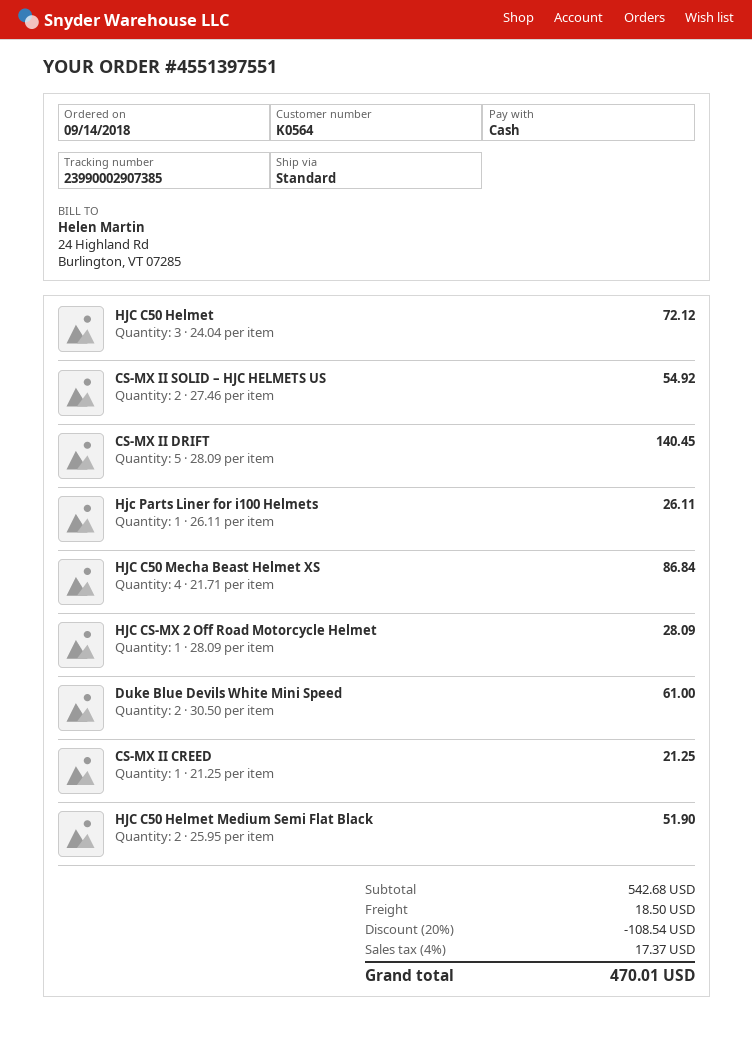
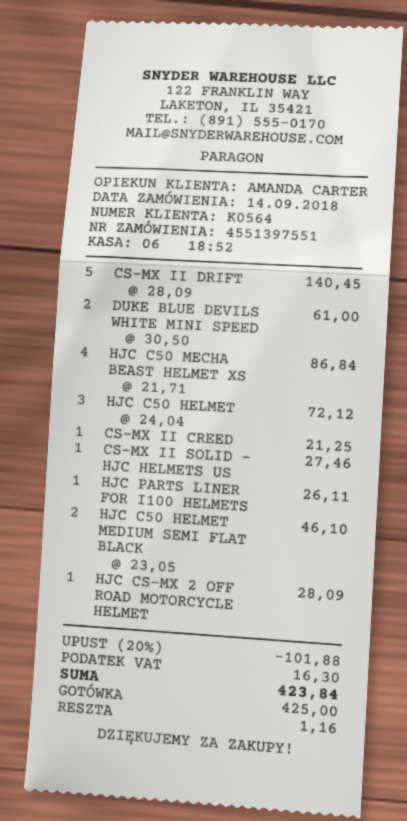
CS-MX II SOLID – HJC HELMETS US: 2 x 27.46 = 54.92 -> 1 x 27.46 = 27.46
HJC C50 Helmet Medium Semi Flat Black: 2 x 25.95 = 51.90 -> 2 x 23.05 = 46.10
discount: 20% = 108.54 -> 20% = 101.88
shipping: 18.50 -> none
tax: 17.37 -> 16.30
total: 470.01 -> 423.84

